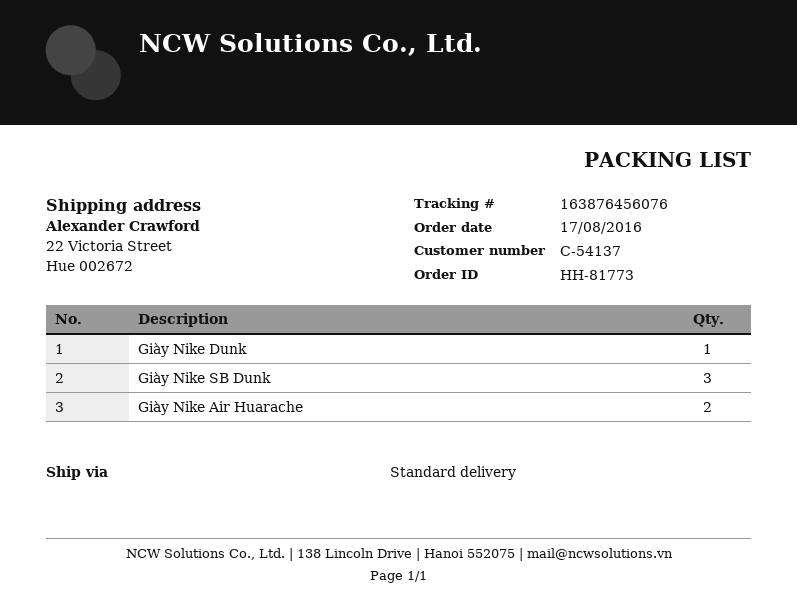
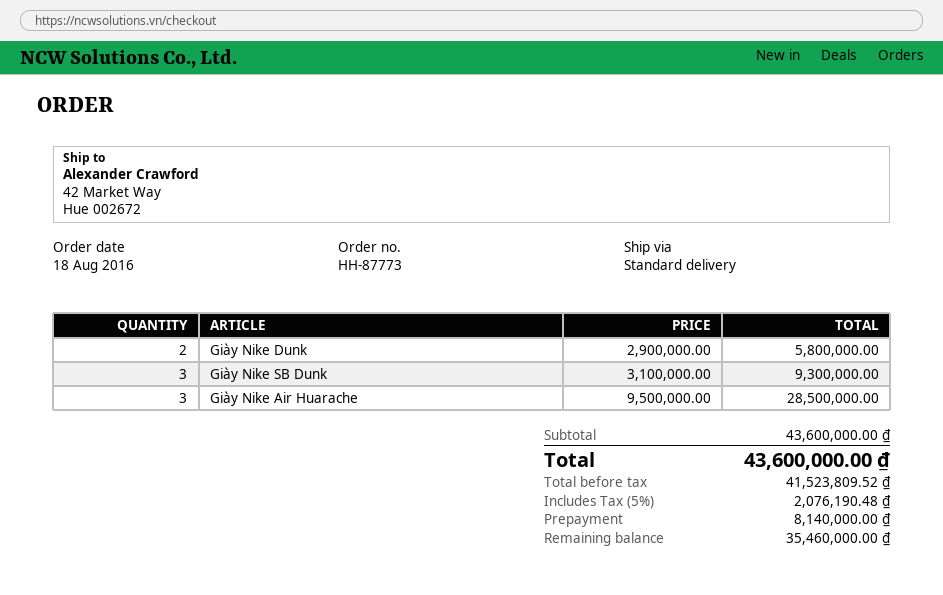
order number: HH-81773 -> HH-87773
order date: 2016-08-17 -> 2016-08-18
ship to: 22 Victoria Street, Hue 002672 -> 42 Market Way, Hue 002672
Giày Nike Dunk: 1 -> 2
Giày Nike Air Huarache: 2 -> 3

